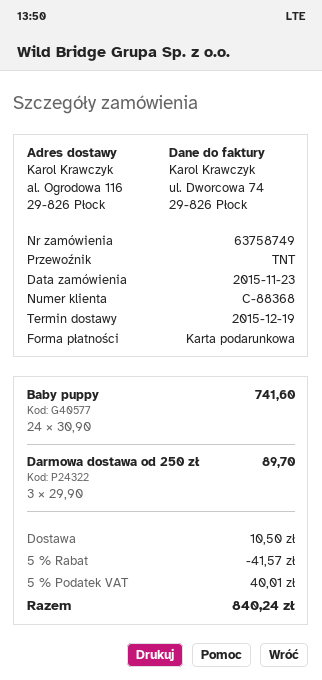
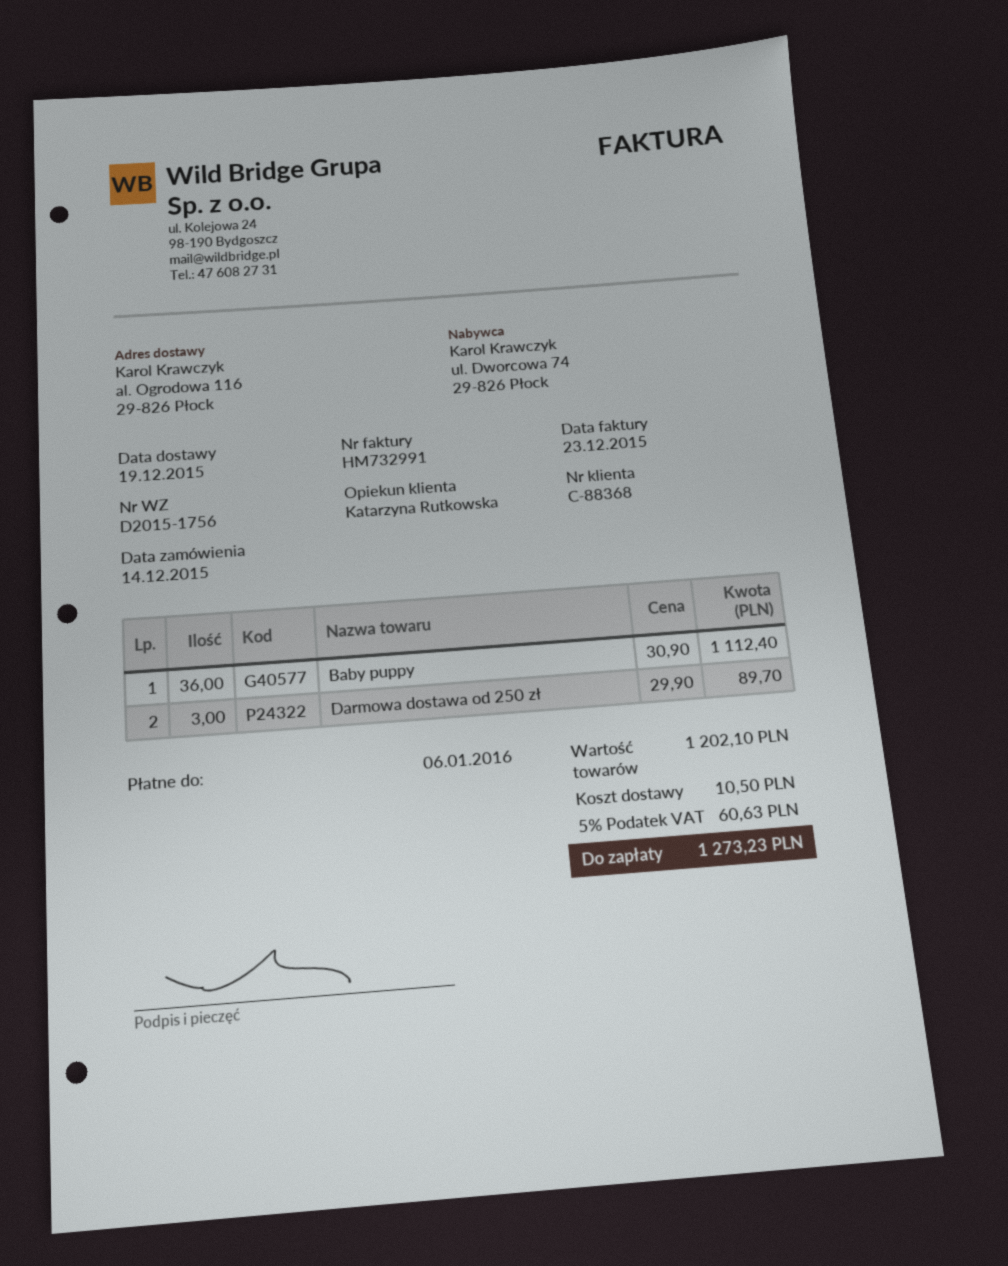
order date: 2015-11-23 -> 2015-12-14
Baby puppy: 24 x 30.90 = 741.60 -> 36 x 30.90 = 1112.40
discount: 5% = 41.57 -> none
tax: 5% = 40.01 -> 5% = 60.63
total: 840.24 -> 1273.23

